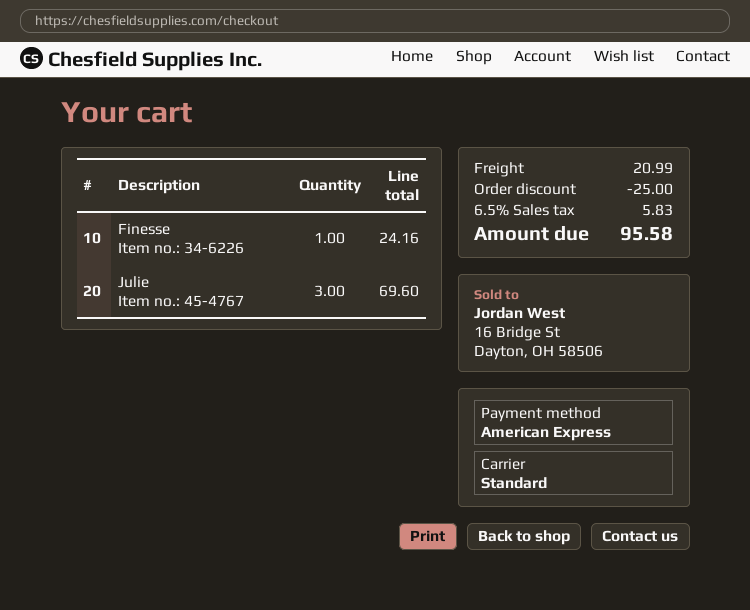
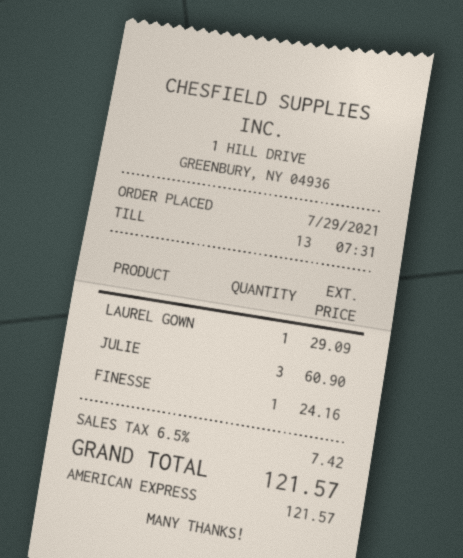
Julie: 3 for 69.60 -> 3 for 60.90
LAUREL GOWN: none -> 1 for 29.09
discount: 25.00 -> none
shipping: 20.99 -> none
tax: 6.5% = 5.83 -> 6.5% = 7.42
total: 95.58 -> 121.57

